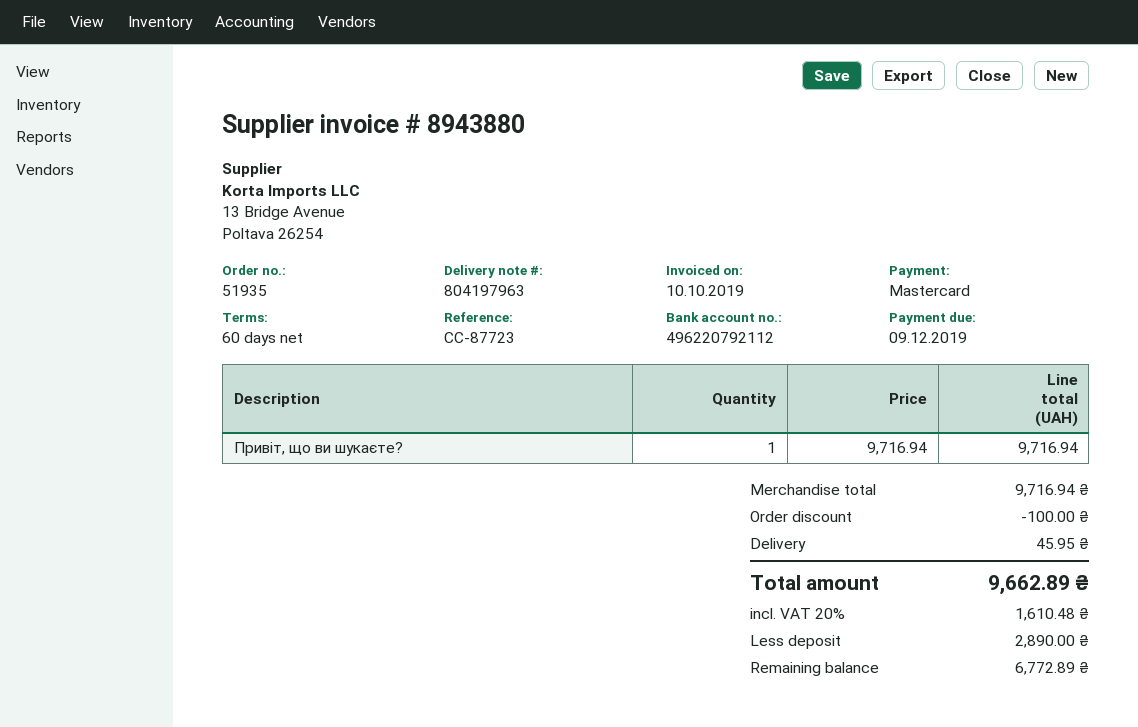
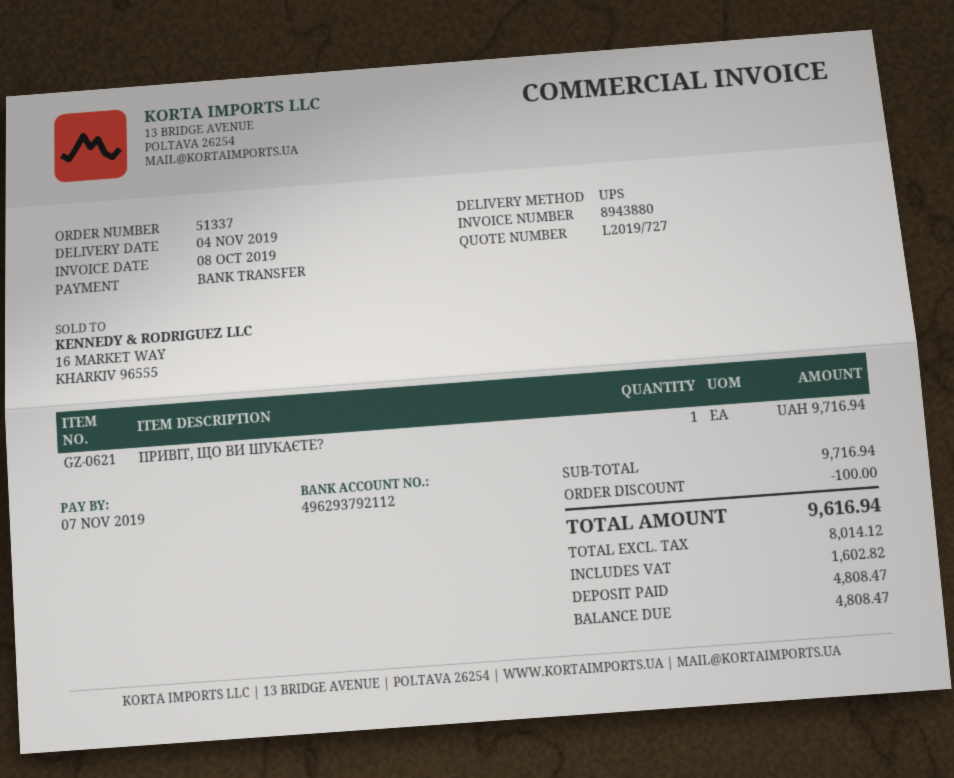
order number: 51935 -> 51337
invoice date: 2019-10-10 -> 2019-10-08
due date: 2019-12-09 -> 2019-11-07
payment method: Mastercard -> bank transfer
bank account: 496220792112 -> 496293792112
shipping: 45.95 -> none
tax: 1610.48 -> 1602.82
total: 9662.89 -> 9616.94
deposit: 2890.00 -> 4808.47
balance: 6772.89 -> 4808.47

